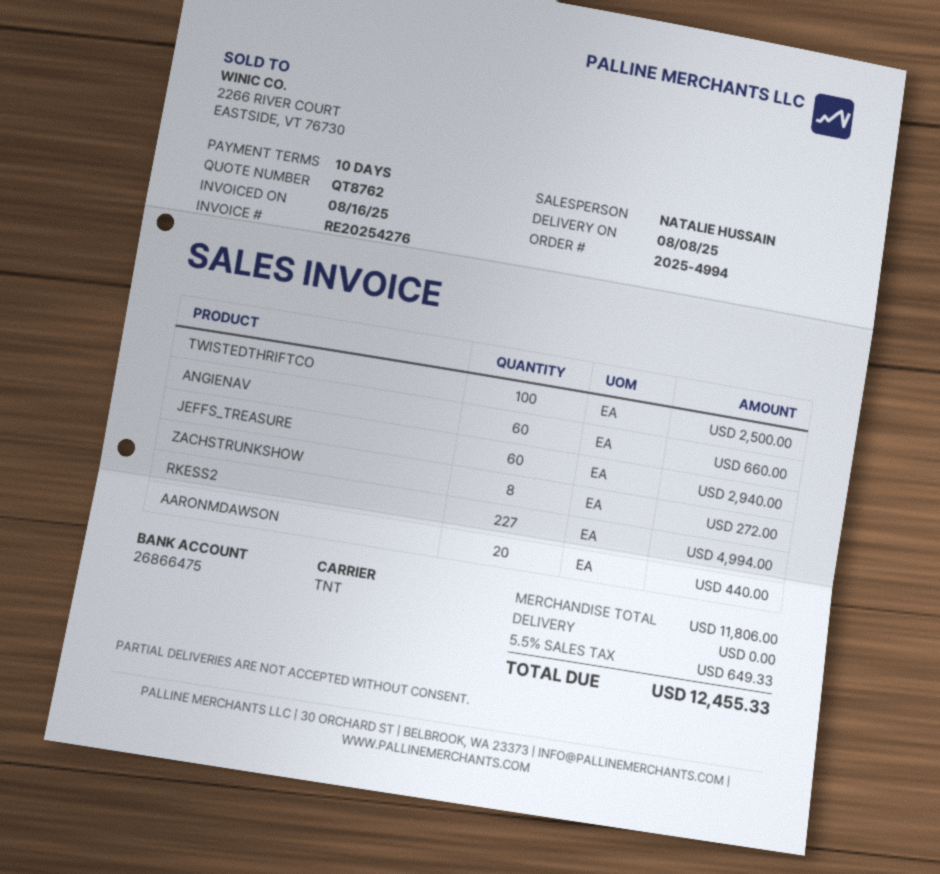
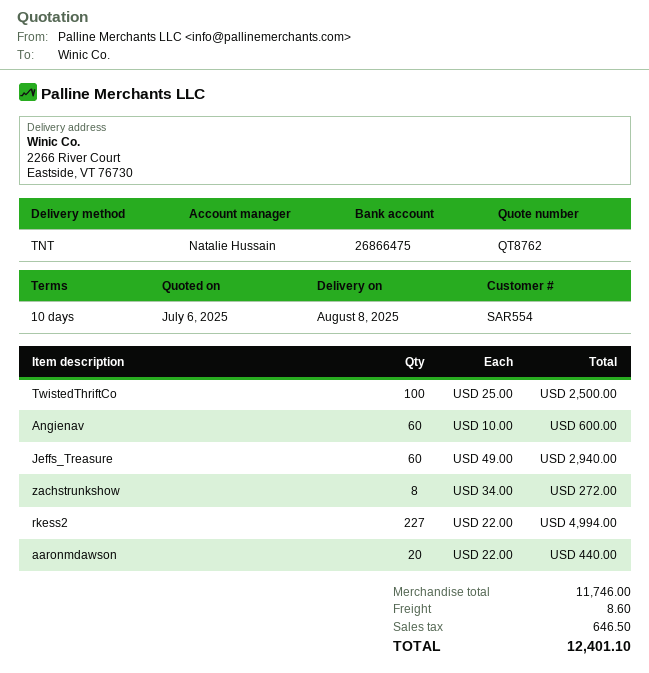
ANGIENAV: 60 for 660.00 -> 60 for 600.00
subtotal: 11806.00 -> 11746.00
shipping: 0.00 -> 8.60
tax: 649.33 -> 646.50
total: 12455.33 -> 12401.10

